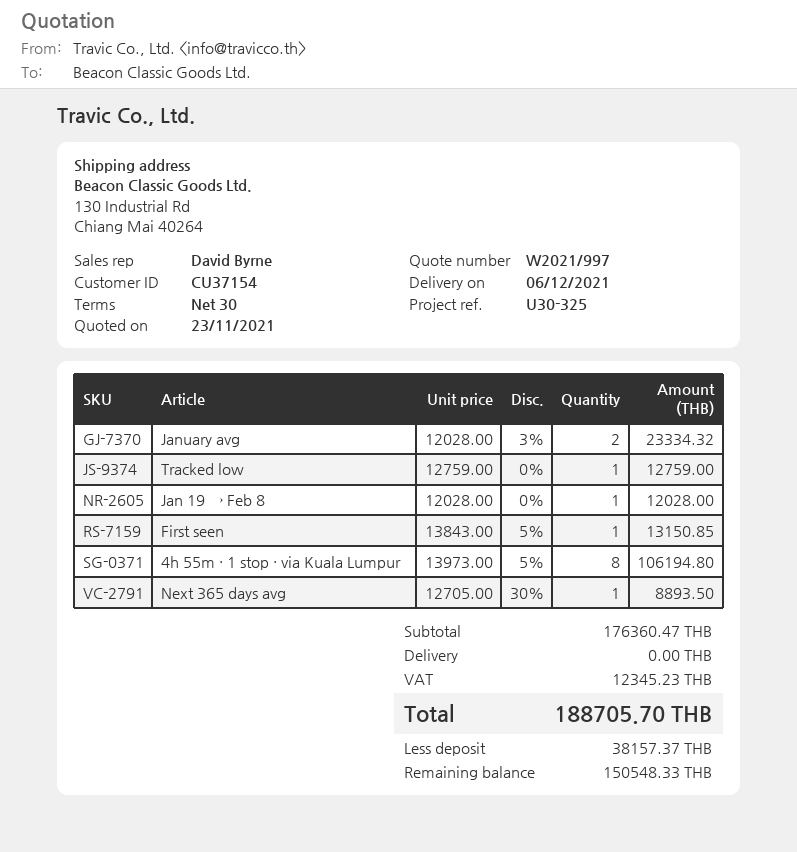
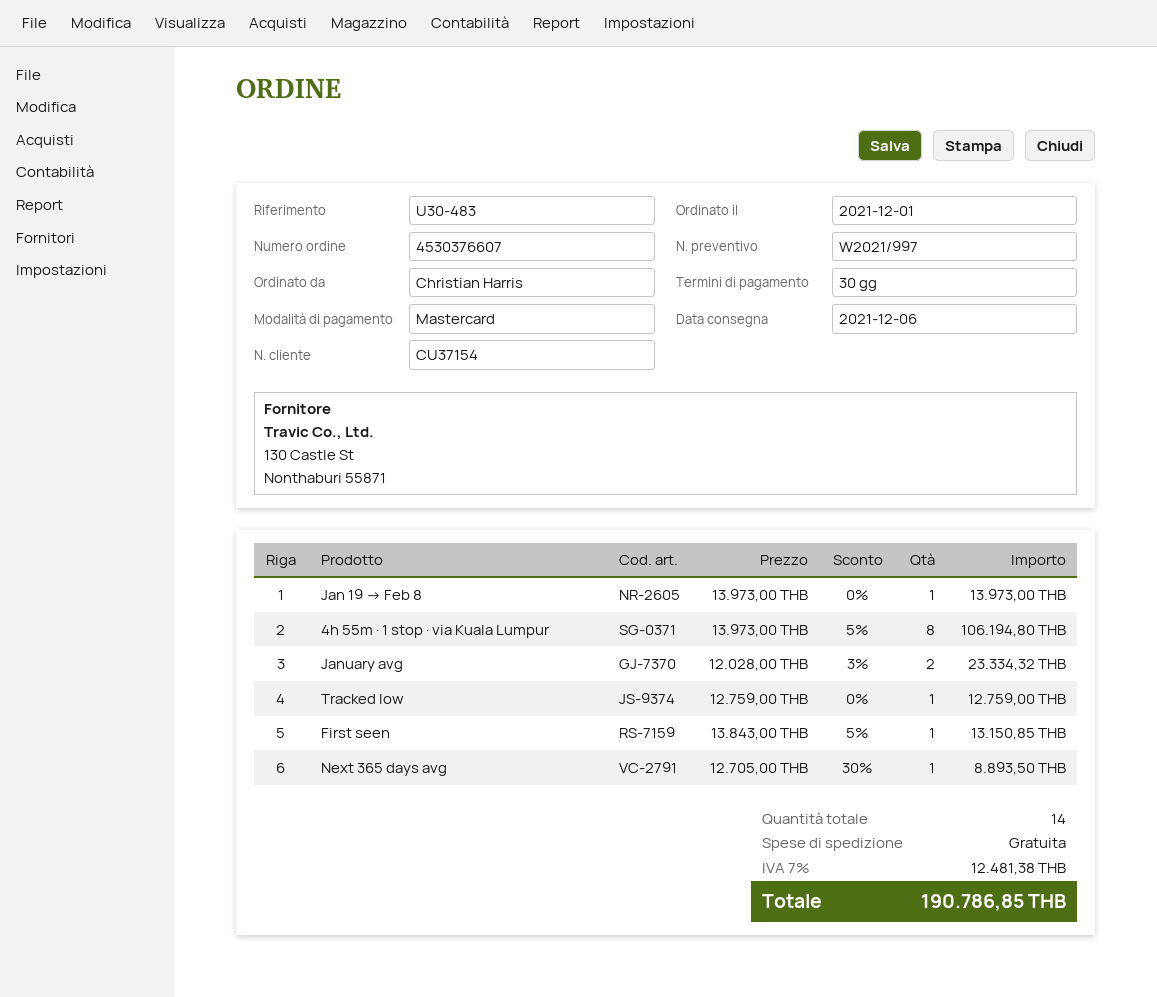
reference: U30-325 -> U30-483
Jan 19 → Feb 8: 1 x 12028.00 = 12028.00 -> 1 x 13973.00 = 13973.00
tax: 12345.23 -> 12481.38
total: 188705.70 -> 190786.85

